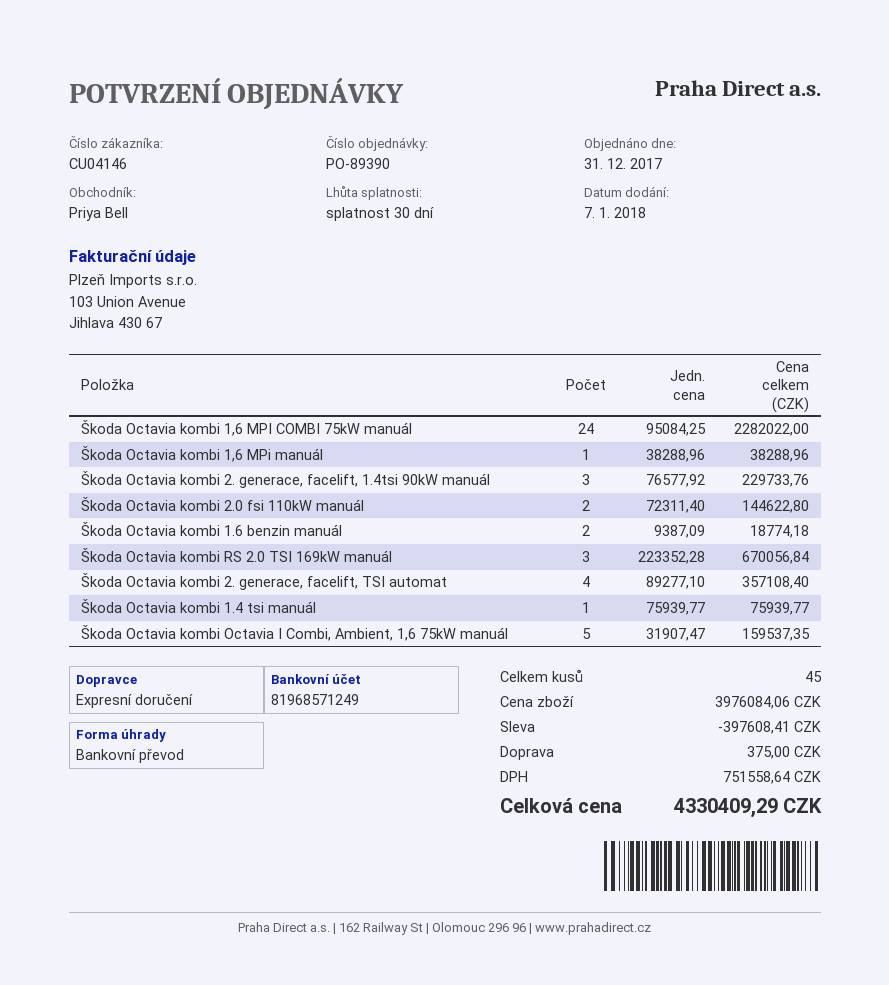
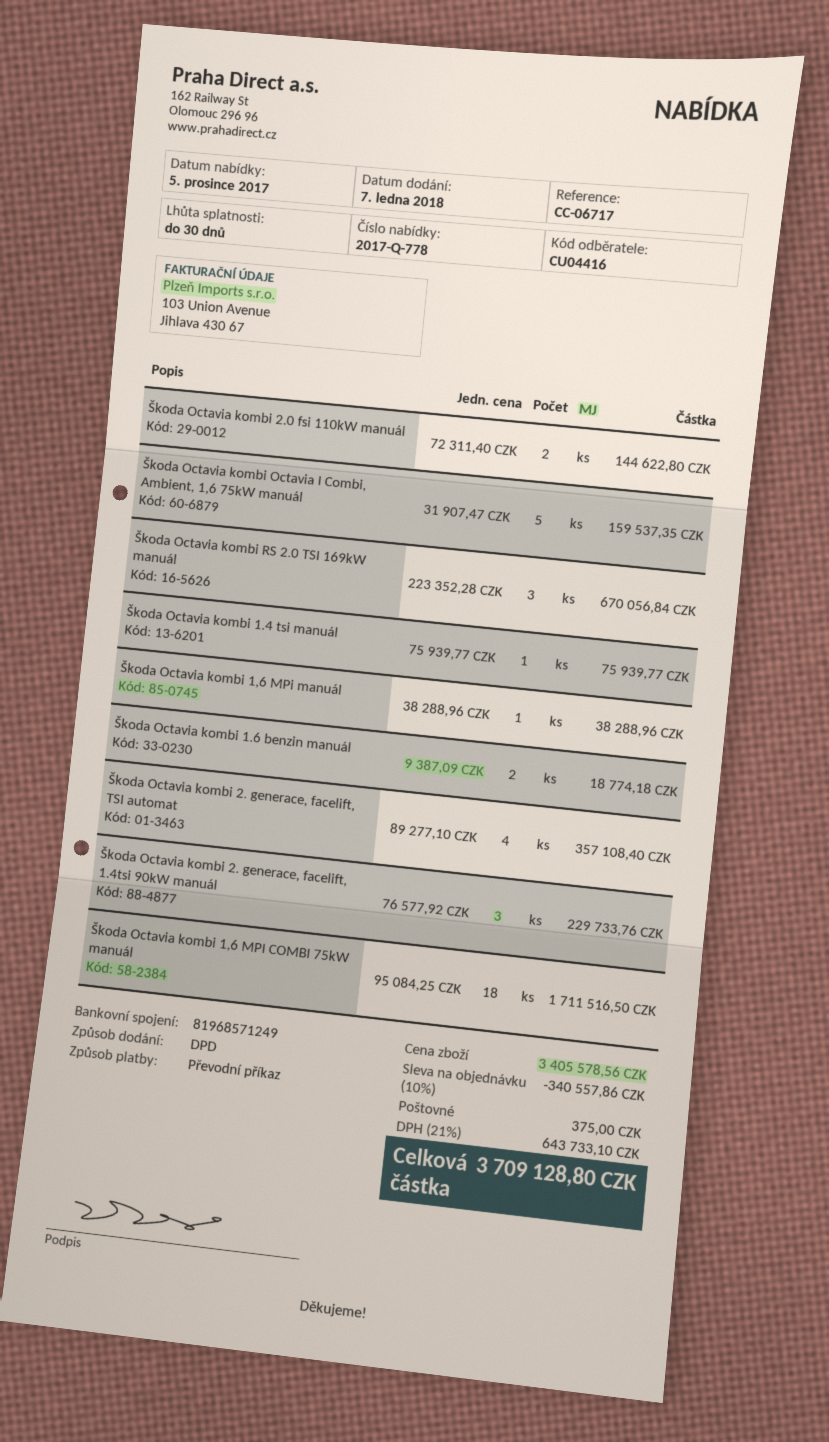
customer number: CU04146 -> CU04416
shipping method: express -> DPD
Škoda Octavia kombi 1,6 MPI COMBI 75kW manuál: 24 x 95084.25 = 2282022.00 -> 18 x 95084.25 = 1711516.50
subtotal: 3976084.06 -> 3405578.56
discount: 397608.41 -> 340557.86
tax: 751558.64 -> 643733.10
total: 4330409.29 -> 3709128.80

